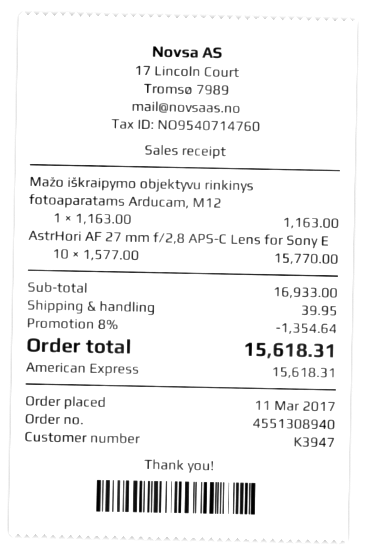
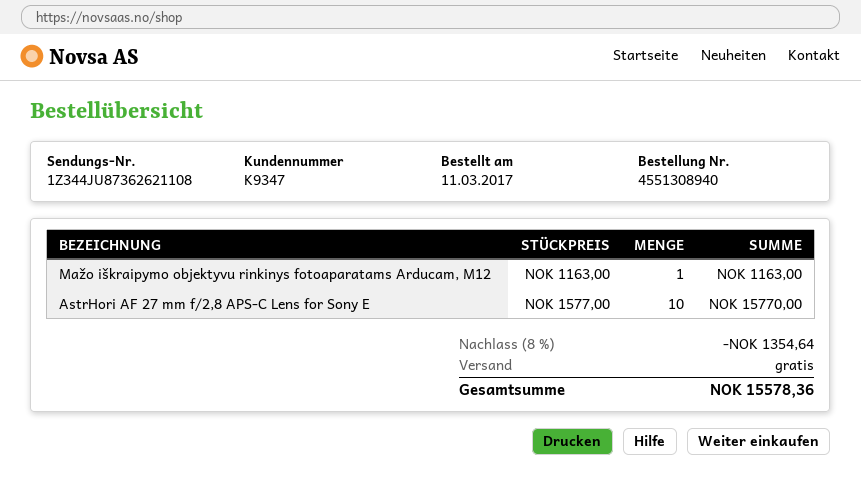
customer number: K3947 -> K9347
shipping: 39.95 -> 0.00
total: 15618.31 -> 15578.36

